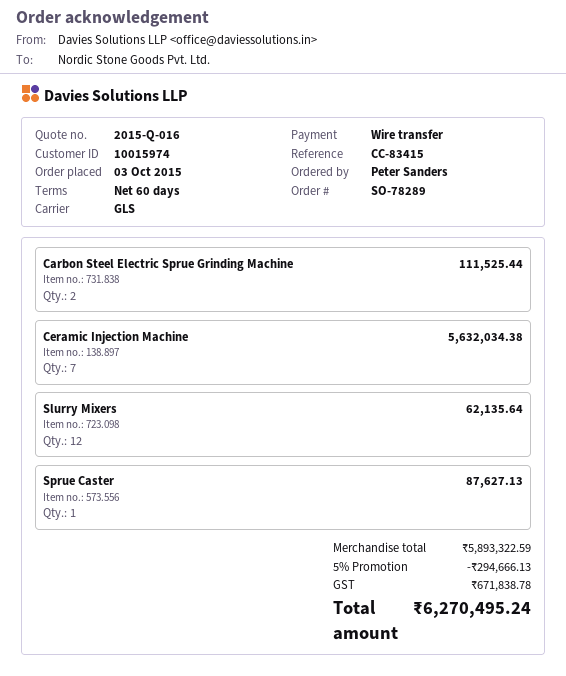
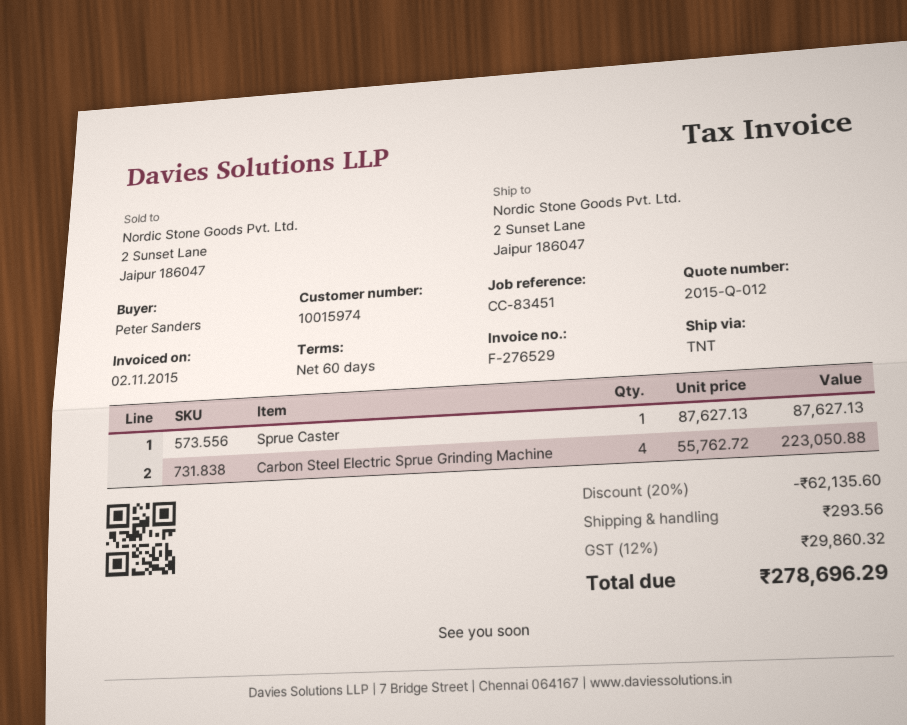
quote number: 2015-Q-016 -> 2015-Q-012
reference: CC-83415 -> CC-83451
shipping method: GLS -> TNT
Carbon Steel Electric Sprue Grinding Machine: 2 for 111525.44 -> 4 for 223050.88
Ceramic Injection Machine: 7 for 5632034.38 -> none
Slurry Mixers: 12 for 62135.64 -> none
discount: 5% = 294666.13 -> 20% = 62135.60
shipping: none -> 293.56
tax: 671838.78 -> 29860.32
total: 6270495.24 -> 278696.29

